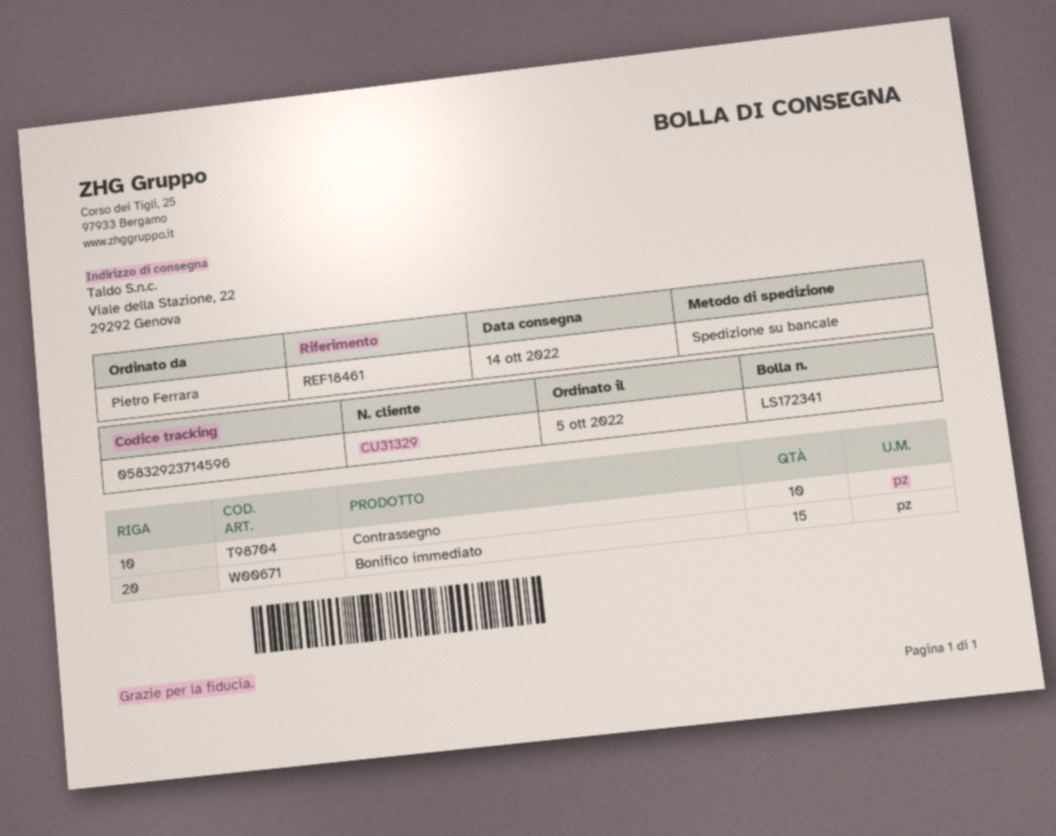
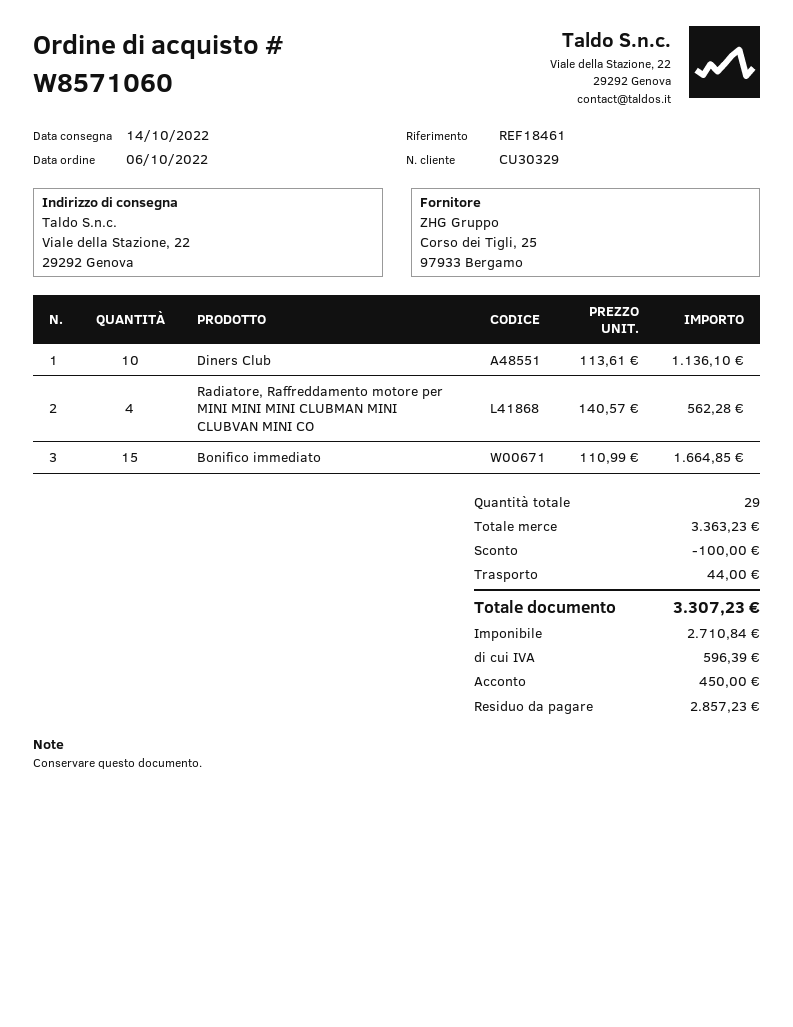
order date: 2022-10-05 -> 2022-10-06
customer number: CU31329 -> CU30329
Contrassegno: 10 -> none
Diners Club: none -> 10
Radiatore, Raffreddamento motore per MINI MINI MINI CLUBMAN MINI CLUBVAN MINI CO: none -> 4

